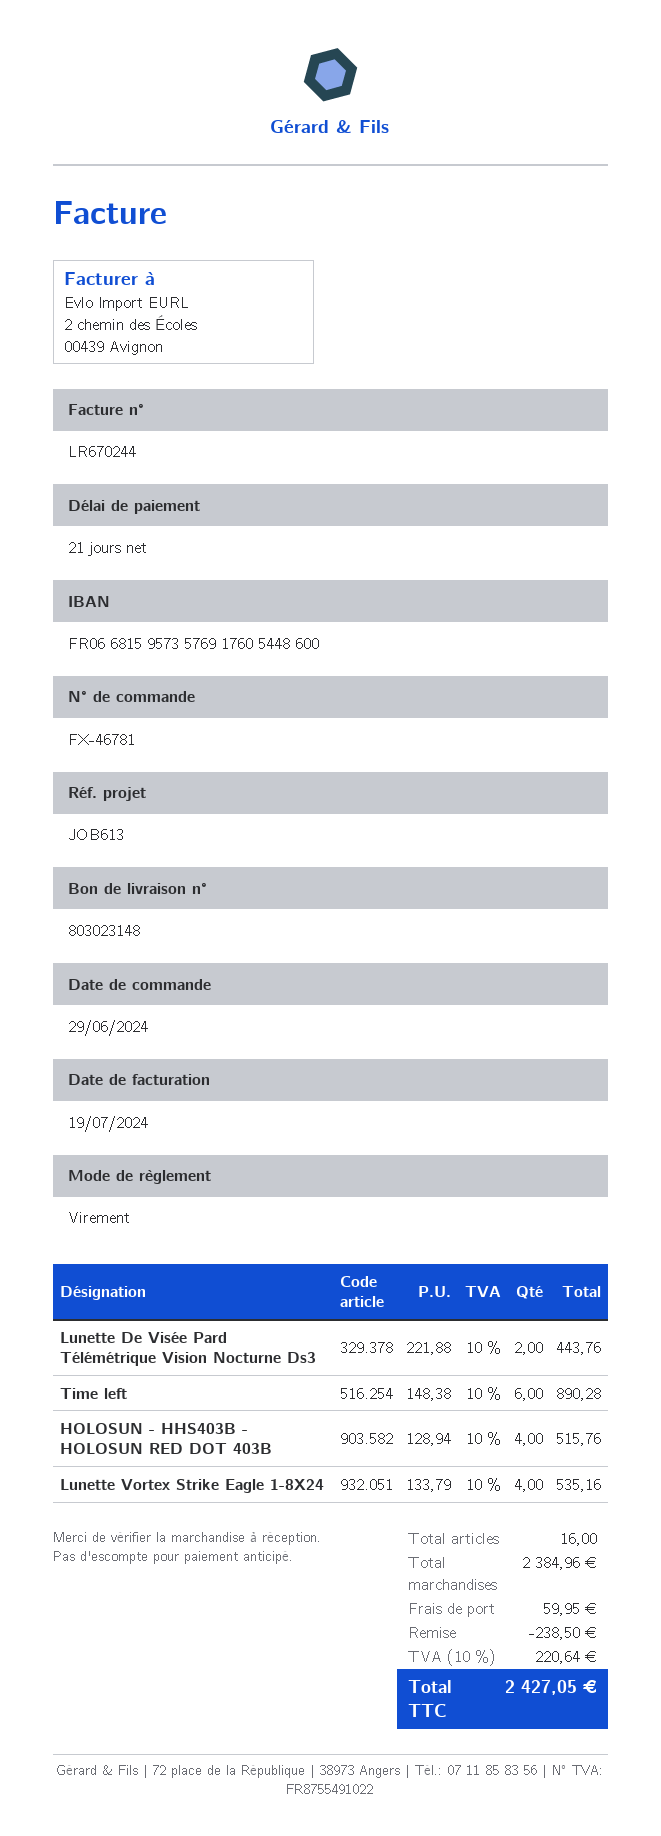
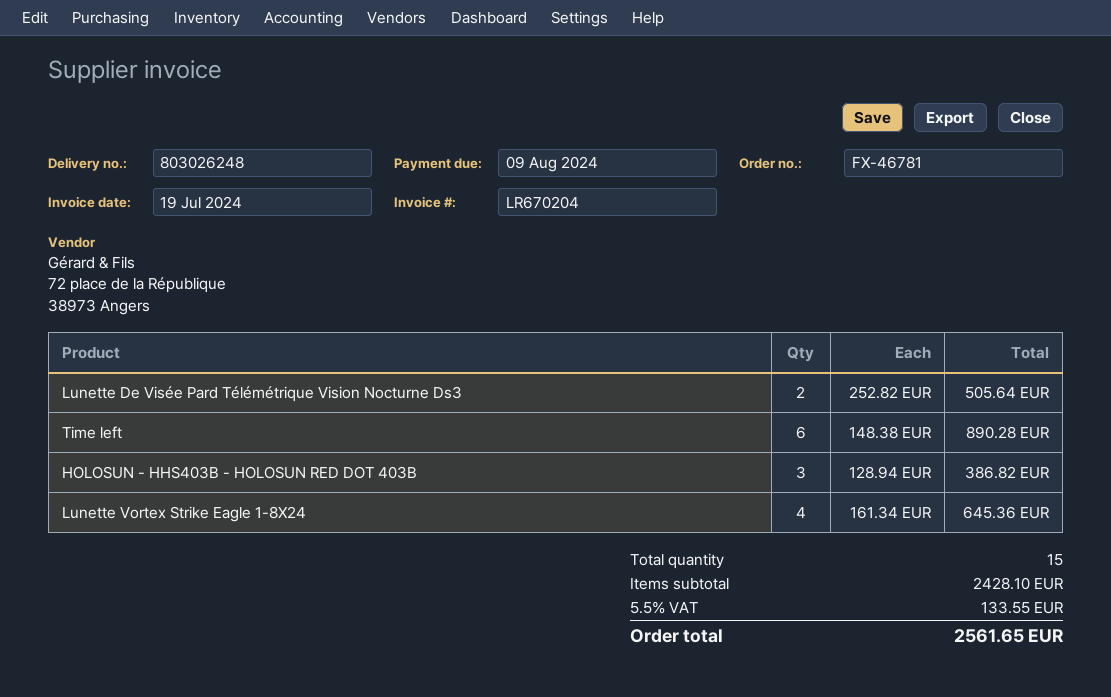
delivery note number: 803023148 -> 803026248
invoice number: LR670244 -> LR670204
Lunette De Visée Pard Télémétrique Vision Nocturne Ds3: 2 x 221.88 = 443.76 -> 2 x 252.82 = 505.64
HOLOSUN - HHS403B - HOLOSUN RED DOT 403B: 4 x 128.94 = 515.76 -> 3 x 128.94 = 386.82
Lunette Vortex Strike Eagle 1-8X24: 4 x 133.79 = 535.16 -> 4 x 161.34 = 645.36
total quantity: 16 -> 15
subtotal: 2384.96 -> 2428.10
discount: 238.50 -> none
shipping: 59.95 -> none
tax: 10% = 220.64 -> 5.5% = 133.55
total: 2427.05 -> 2561.65

